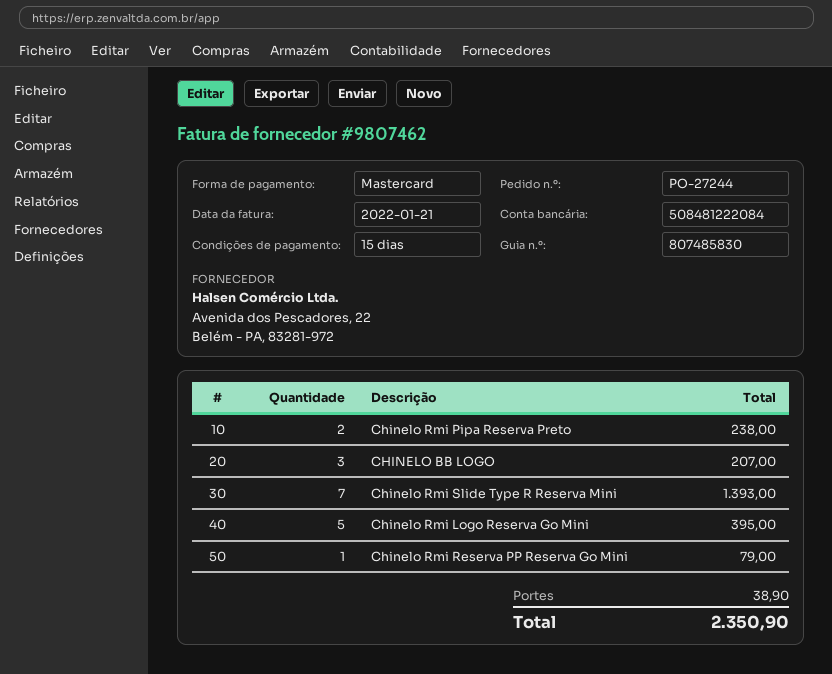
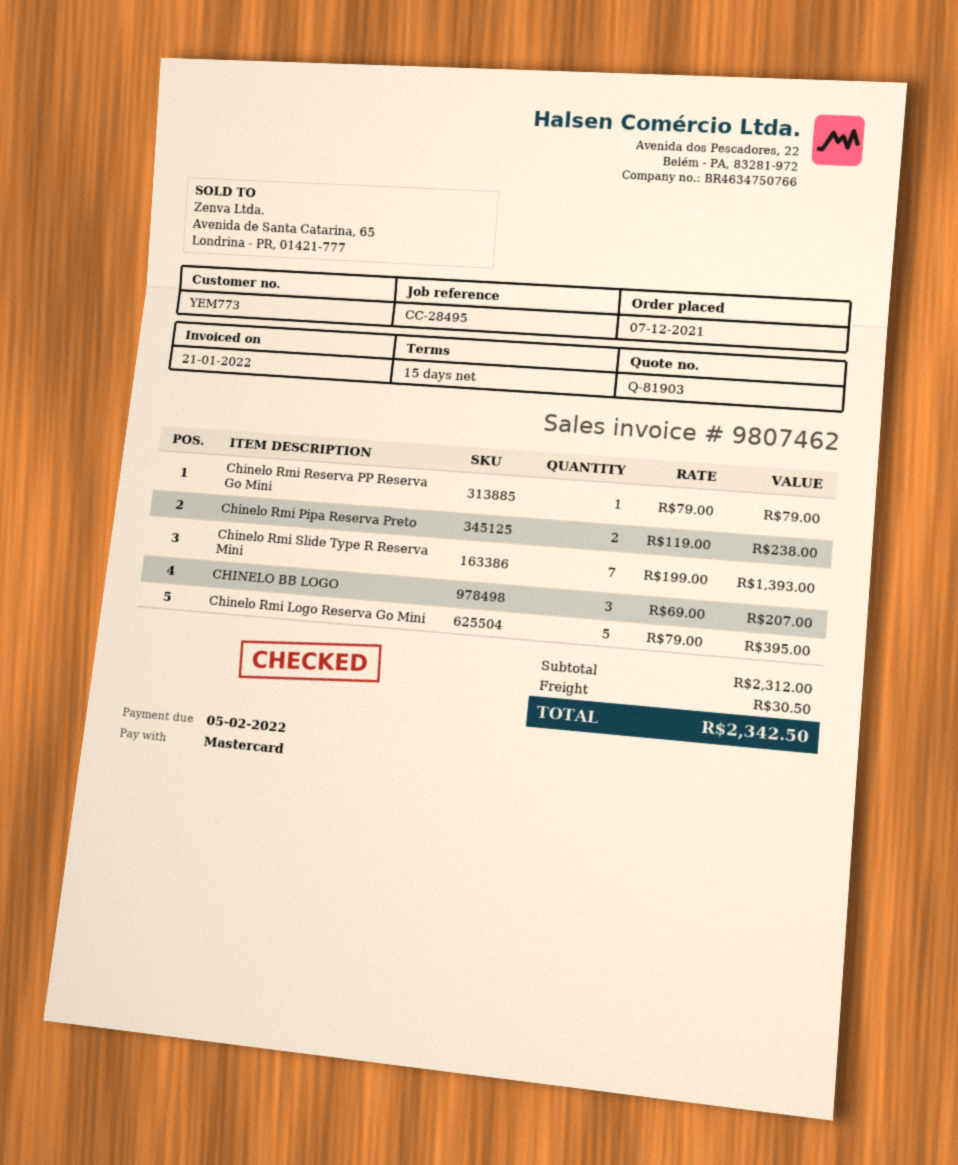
shipping: 38.90 -> 30.50
total: 2350.90 -> 2342.50

